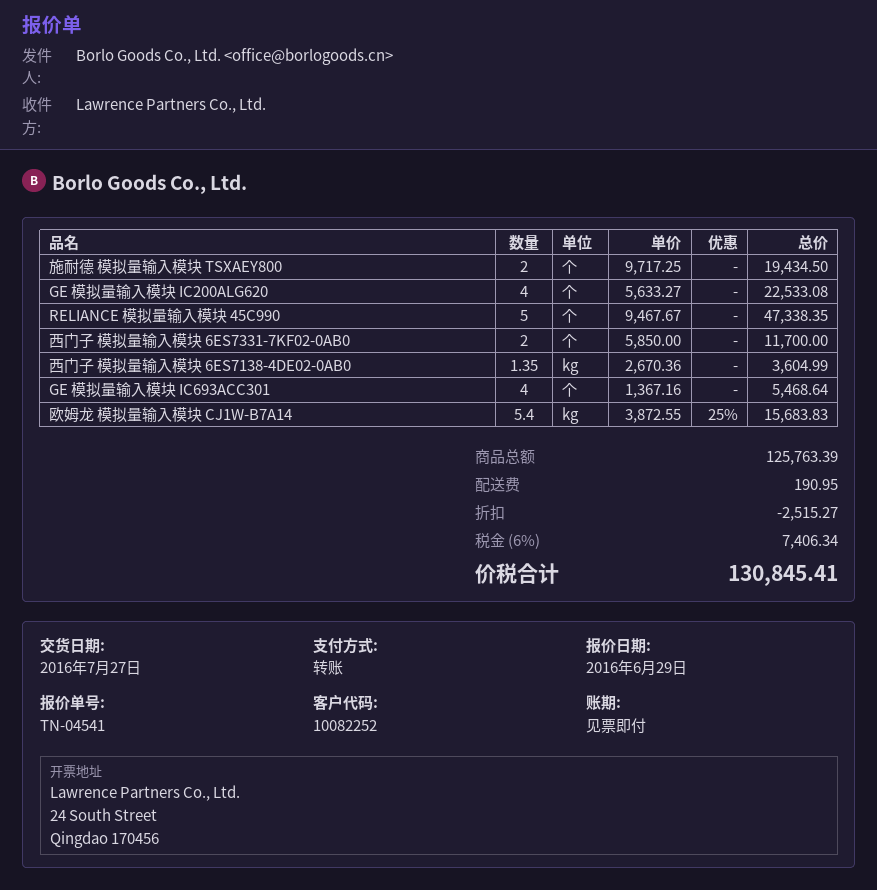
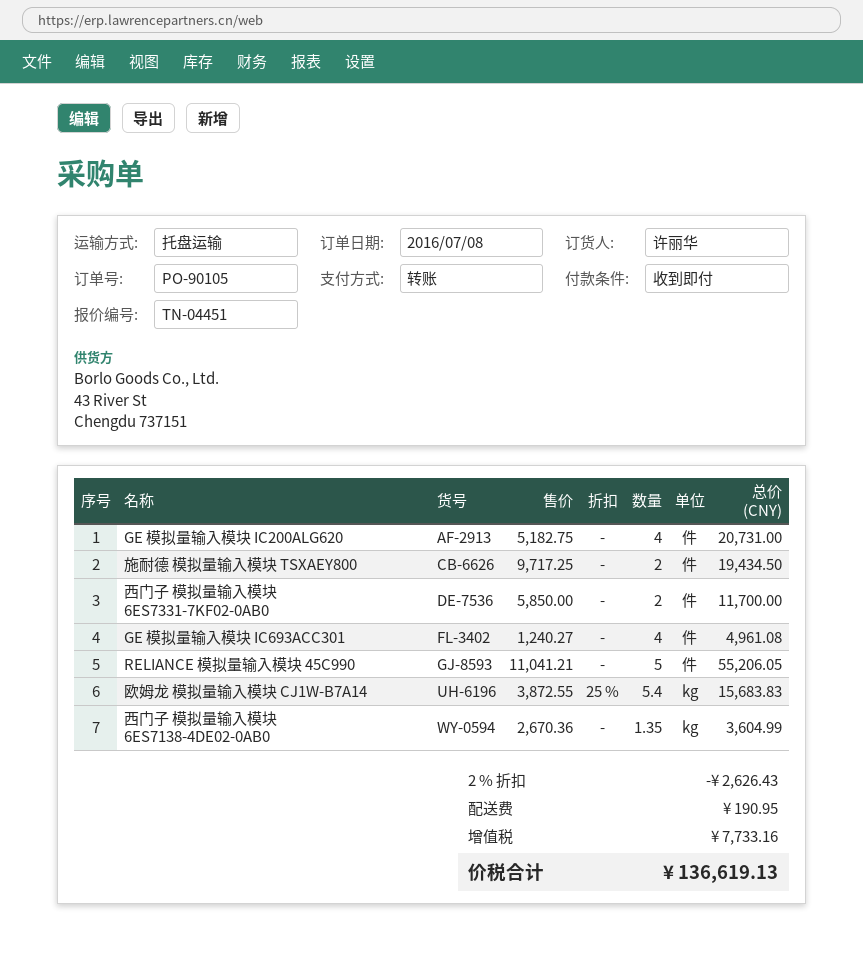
quote number: TN-04541 -> TN-04451
GE 模拟量输入模块 IC200ALG620: 4 x 5633.27 = 22533.08 -> 4 x 5182.75 = 20731.00
RELIANCE 模拟量输入模块 45C990: 5 x 9467.67 = 47338.35 -> 5 x 11041.21 = 55206.05
GE 模拟量输入模块 IC693ACC301: 4 x 1367.16 = 5468.64 -> 4 x 1240.27 = 4961.08
discount: 2515.27 -> 2626.43
tax: 7406.34 -> 7733.16
total: 130845.41 -> 136619.13

